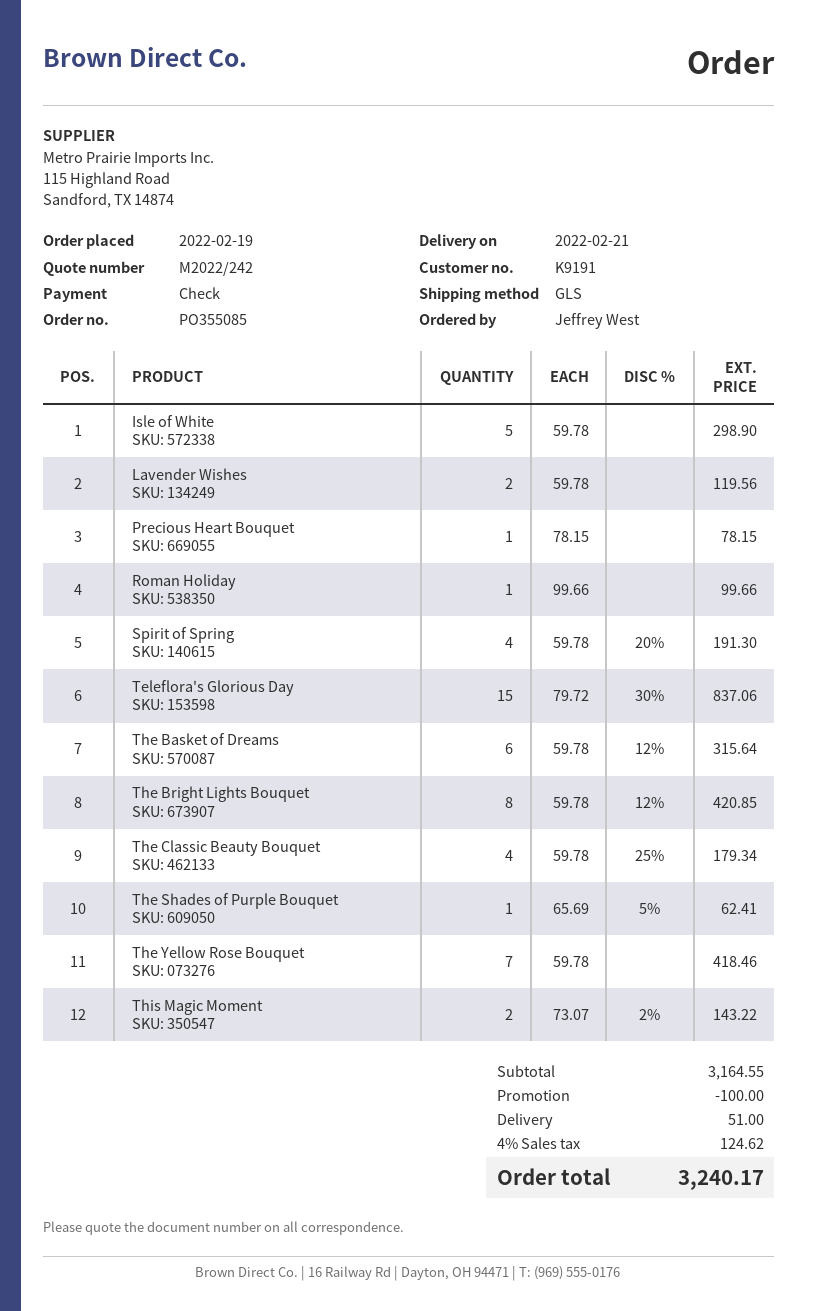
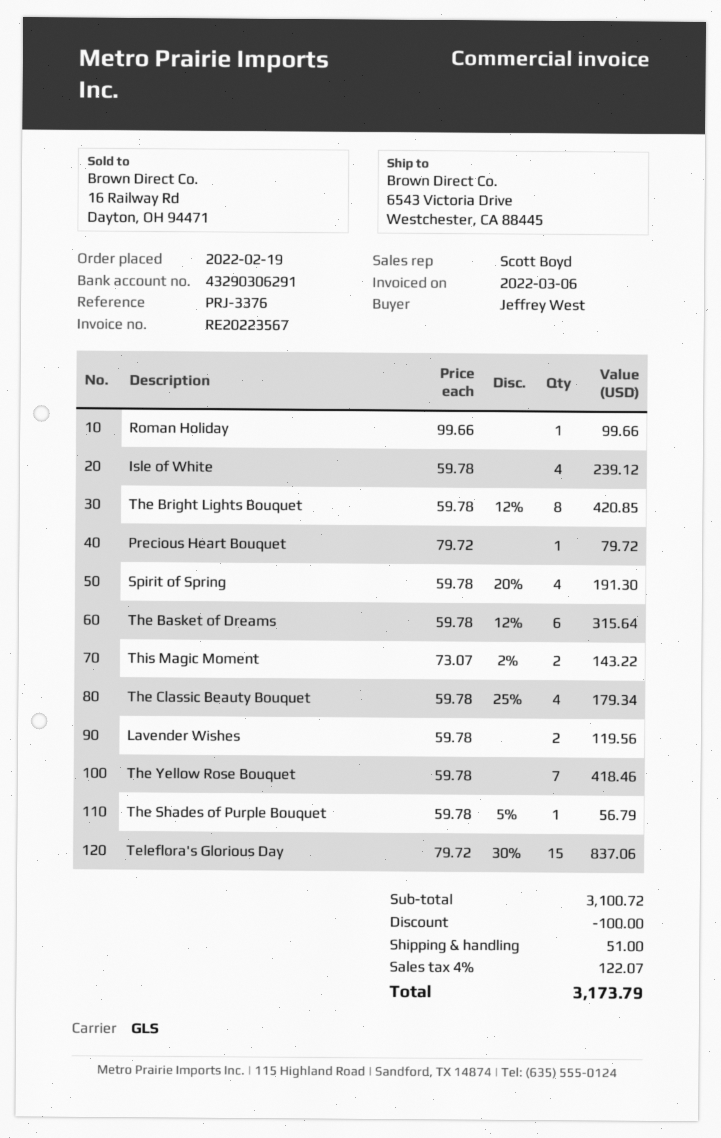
Isle of White: 5 x 59.78 = 298.90 -> 4 x 59.78 = 239.12
Precious Heart Bouquet: 1 x 78.15 = 78.15 -> 1 x 79.72 = 79.72
The Shades of Purple Bouquet: 1 x 65.69 - 5% = 62.41 -> 1 x 59.78 - 5% = 56.79
subtotal: 3164.55 -> 3100.72
tax: 4% = 124.62 -> 4% = 122.07
total: 3240.17 -> 3173.79

